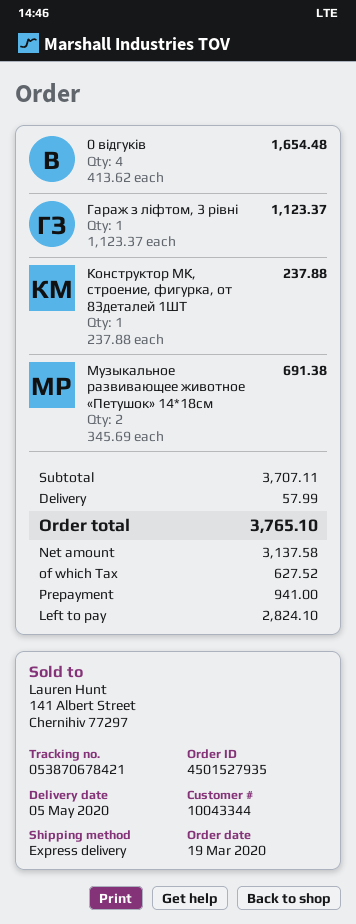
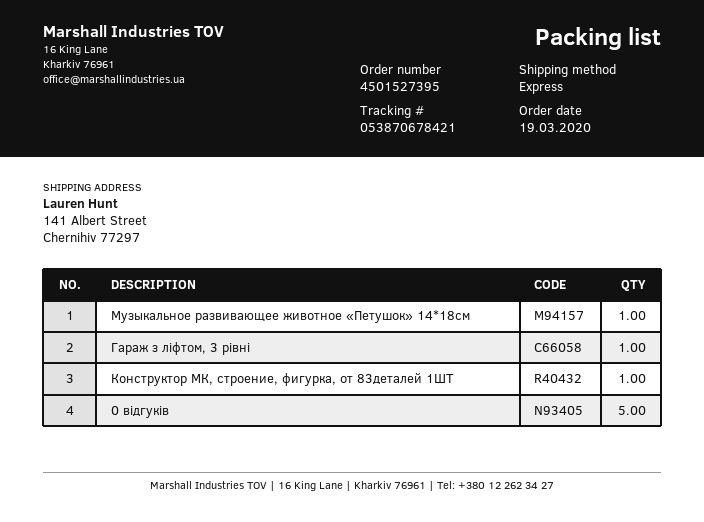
order number: 4501527935 -> 4501527395
0 відгуків: 4 -> 5
Музыкальное развивающее животное «Петушок» 14*18см: 2 -> 1

